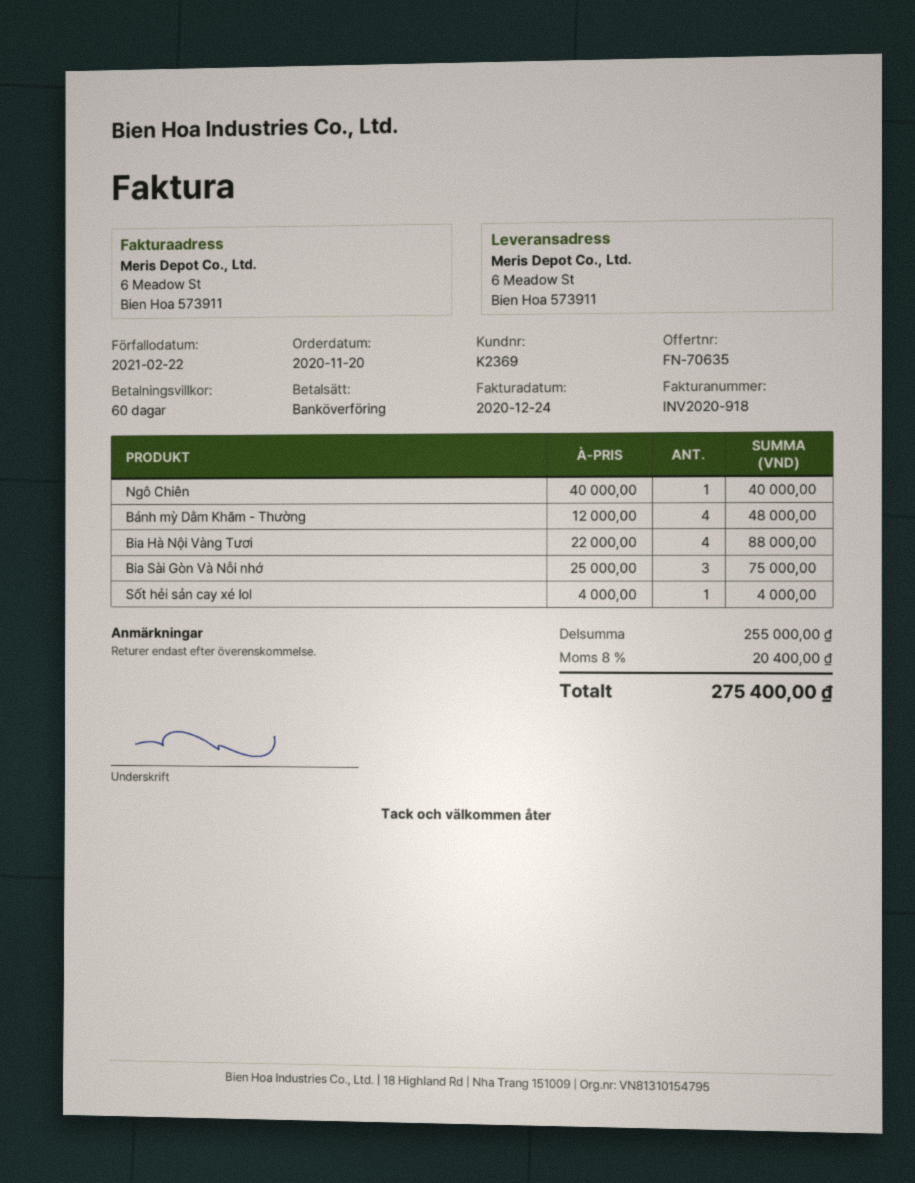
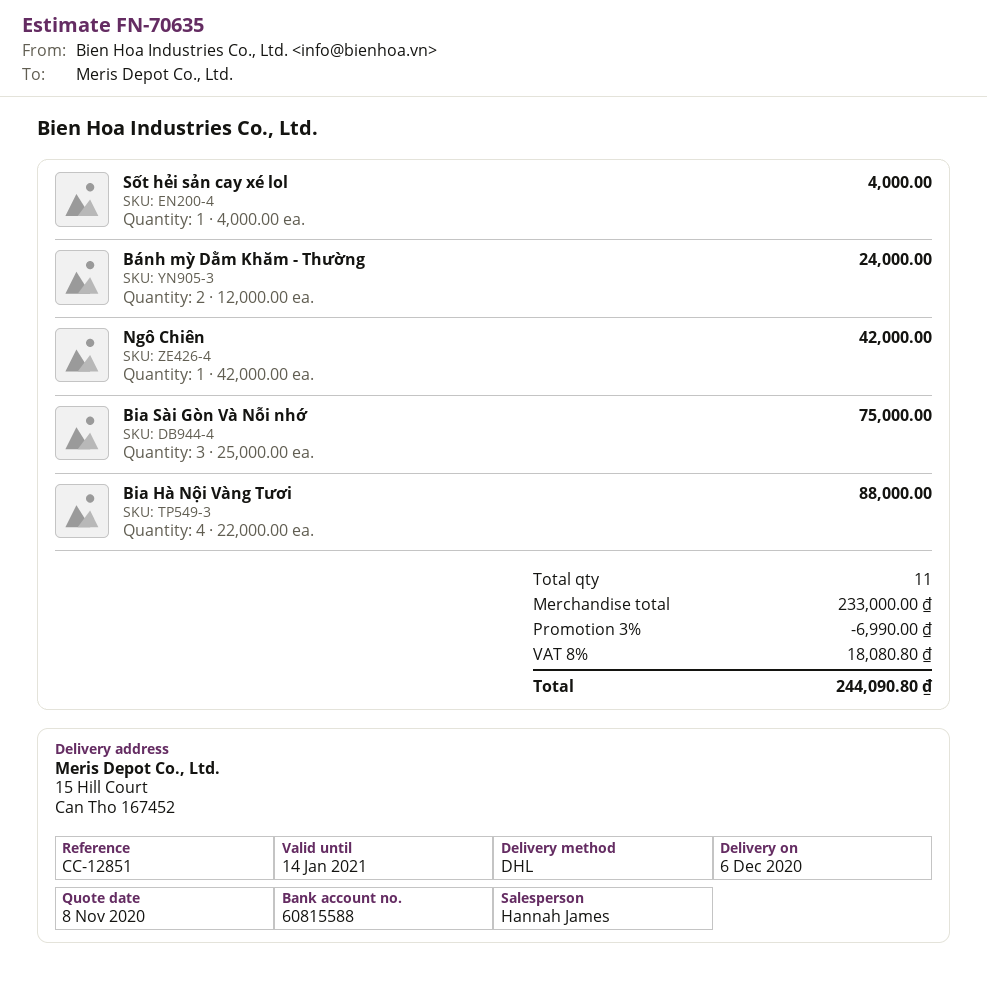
ship to: 6 Meadow St, Bien Hoa 573911 -> 15 Hill Court, Can Tho 167452
Ngô Chiên: 1 x 40000.00 = 40000.00 -> 1 x 42000.00 = 42000.00
Bánh mỳ Dằm Khăm - Thường: 4 x 12000.00 = 48000.00 -> 2 x 12000.00 = 24000.00
subtotal: 255000.00 -> 233000.00
discount: none -> 3% = 6990.00
tax: 8% = 20400.00 -> 8% = 18080.80
total: 275400.00 -> 244090.80

